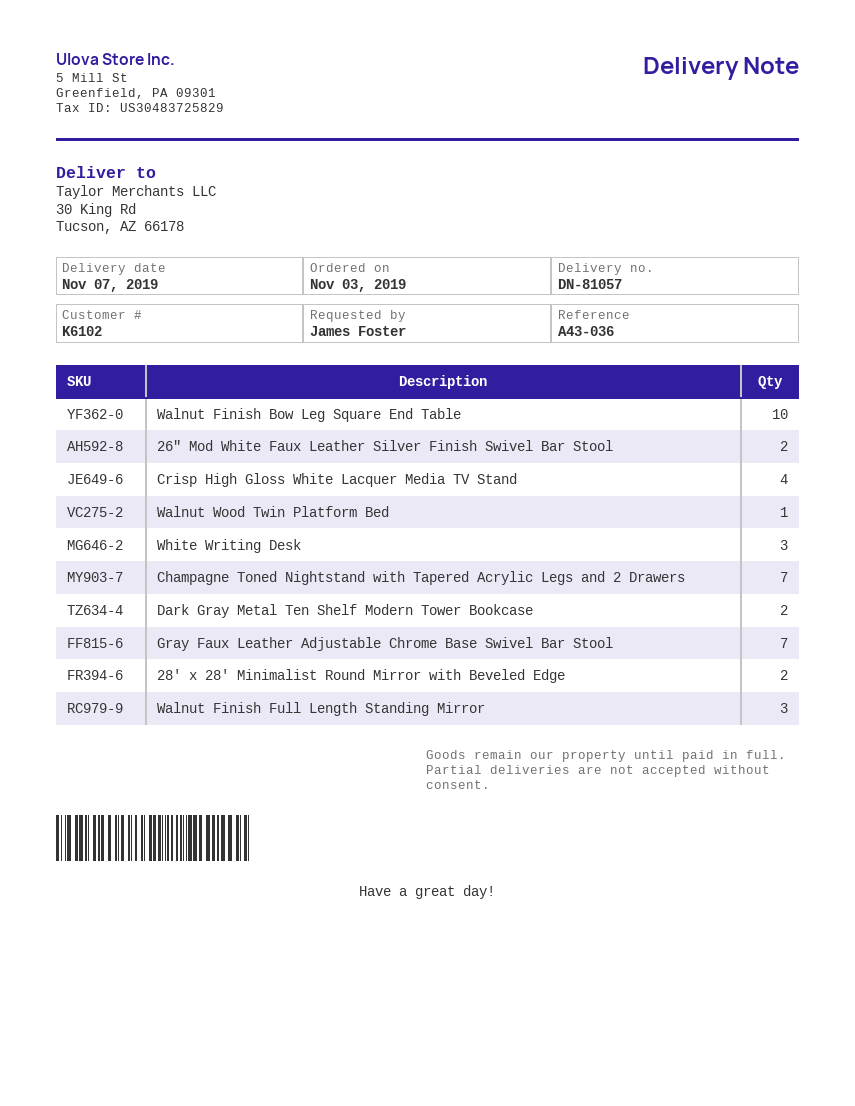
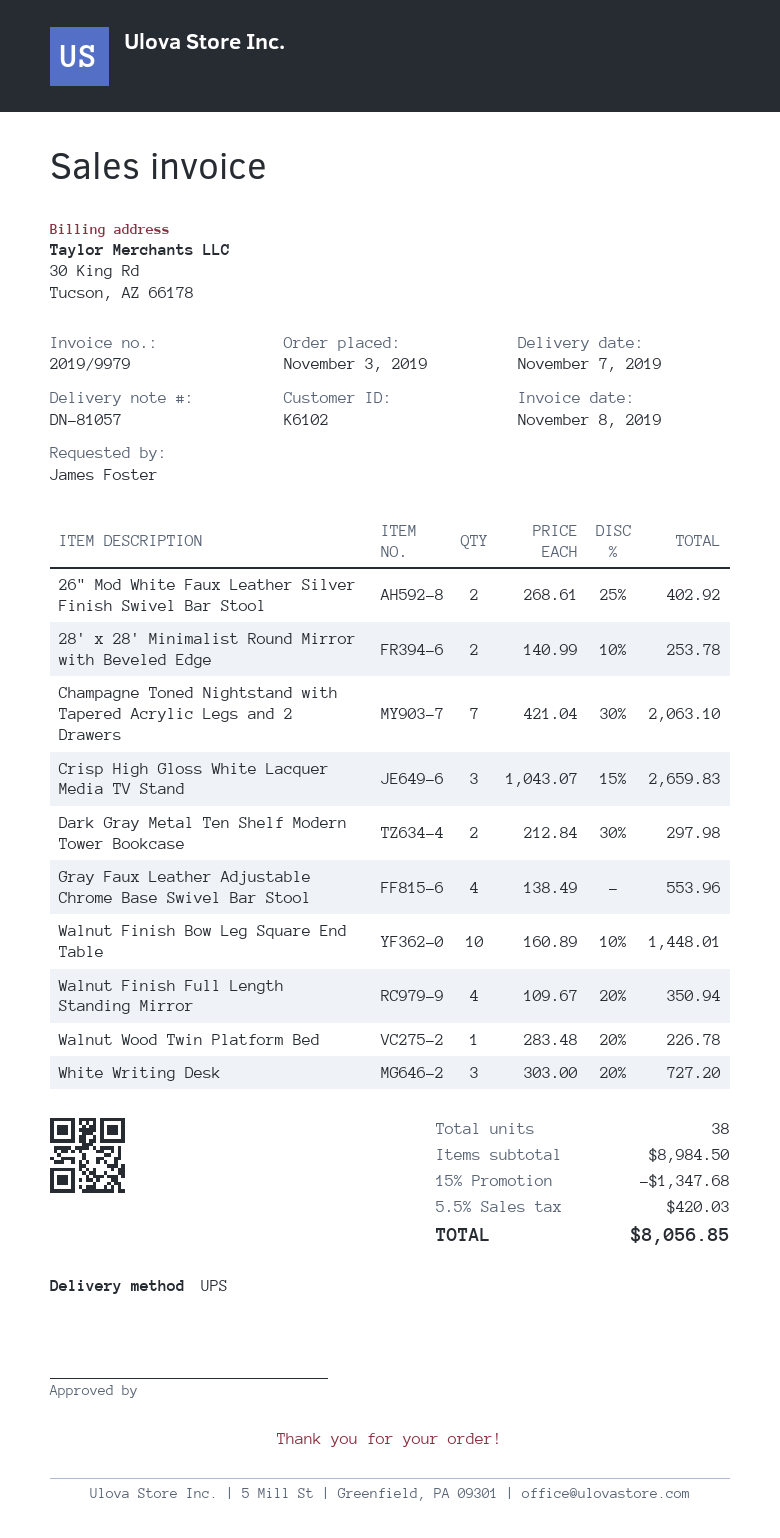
Crisp High Gloss White Lacquer Media TV Stand: 4 -> 3
Gray Faux Leather Adjustable Chrome Base Swivel Bar Stool: 7 -> 4
Walnut Finish Full Length Standing Mirror: 3 -> 4

